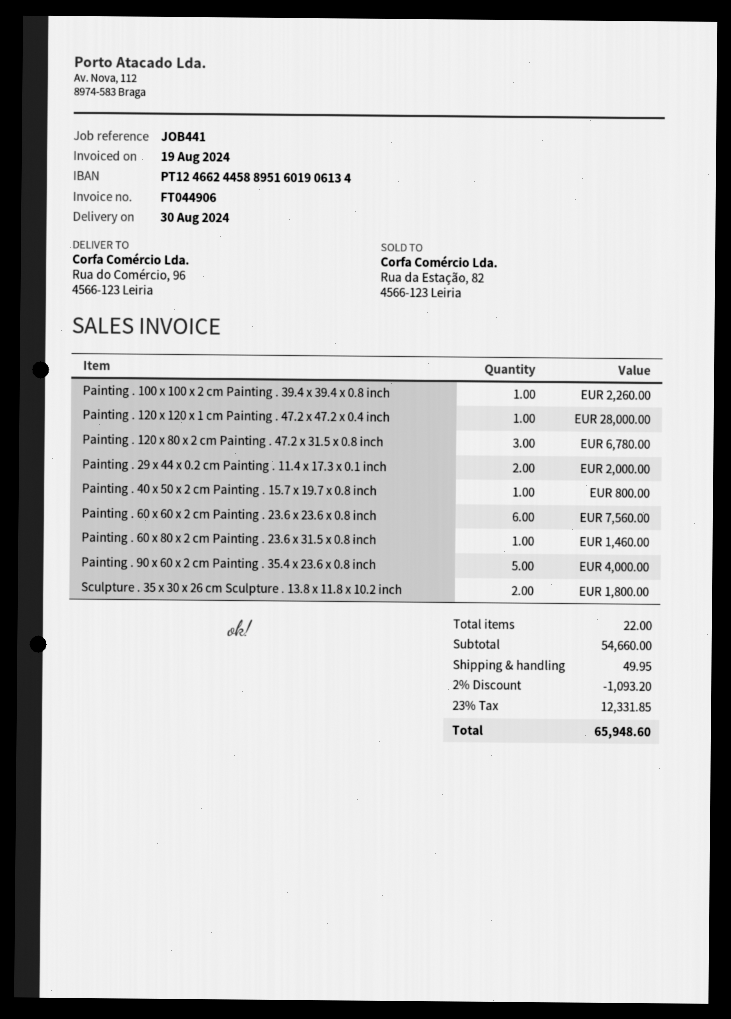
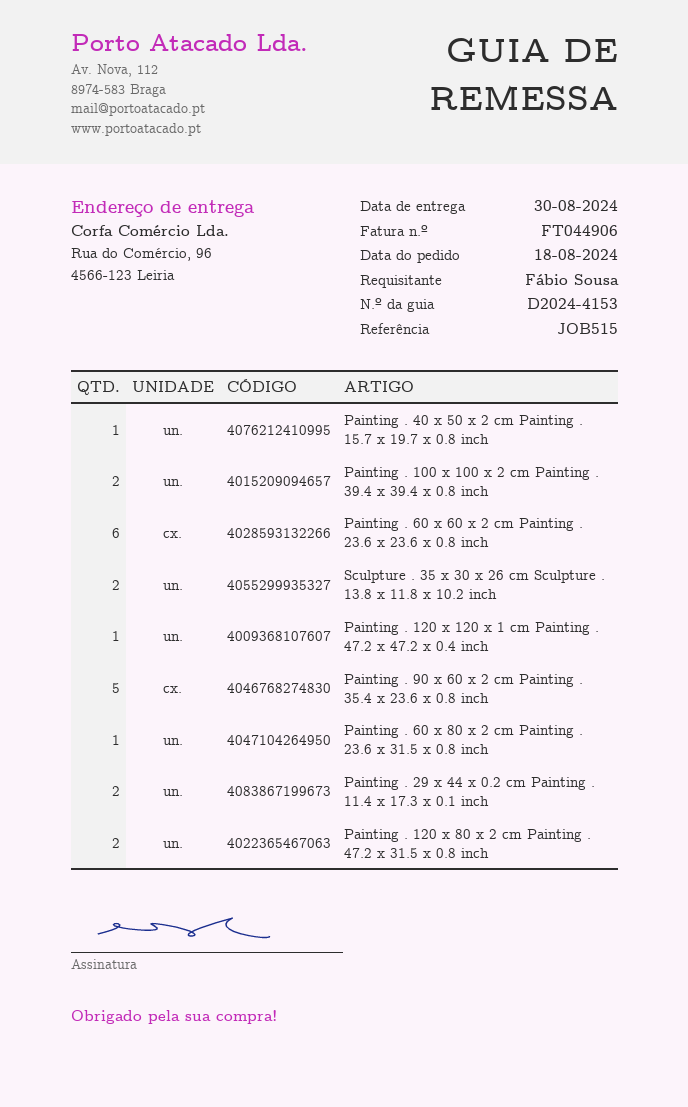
reference: JOB441 -> JOB515
Painting . 100 x 100 x 2 cm Painting . 39.4 x 39.4 x 0.8 inch: 1 -> 2
Painting . 120 x 80 x 2 cm Painting . 47.2 x 31.5 x 0.8 inch: 3 -> 2

